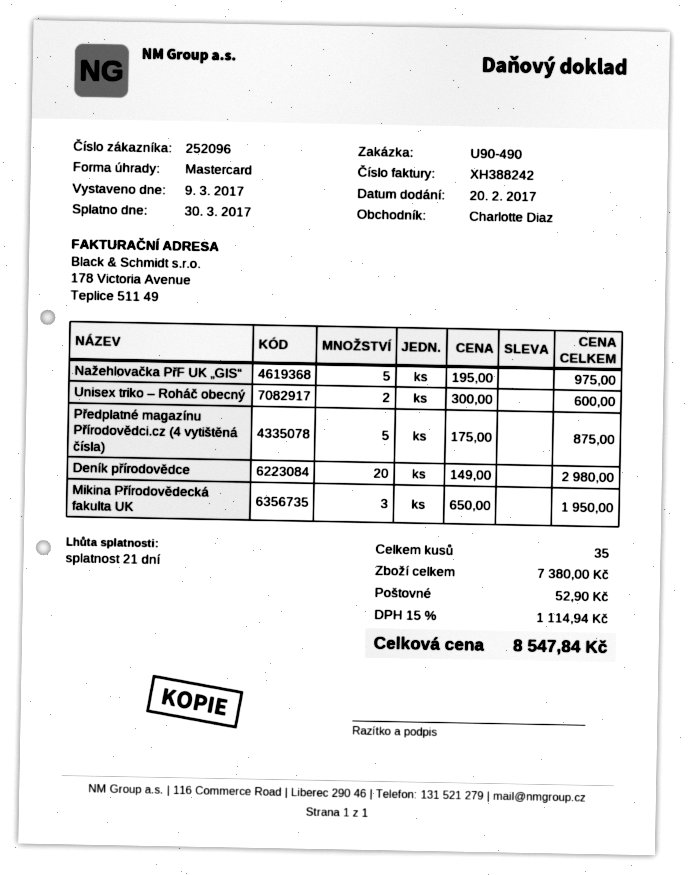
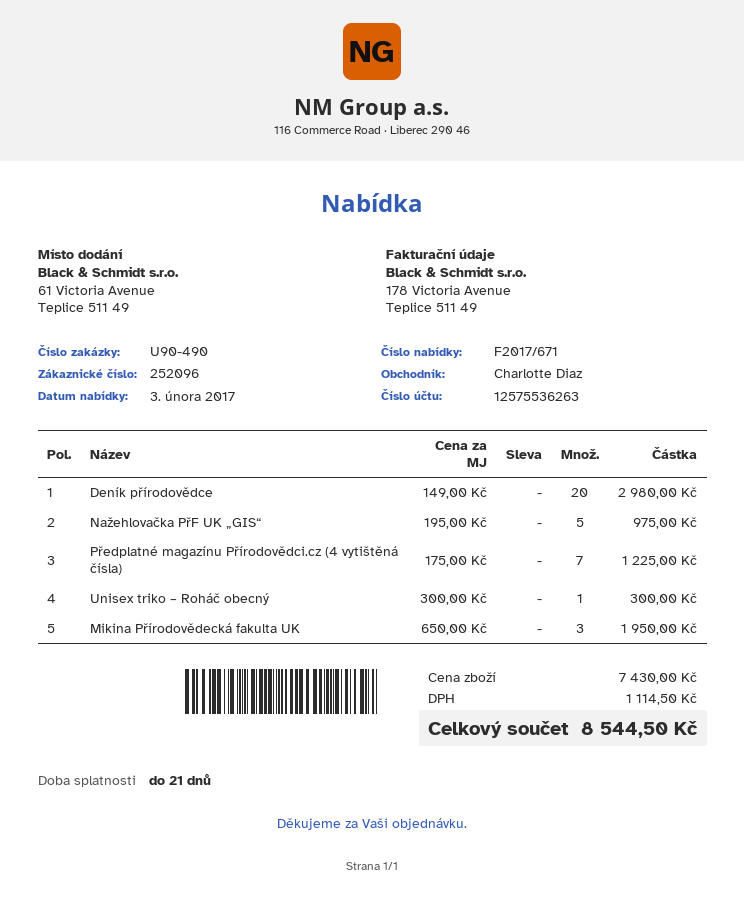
Unisex triko – Roháč obecný: 2 x 300.00 = 600.00 -> 1 x 300.00 = 300.00
Předplatné magazínu Přírodovědci.cz (4 vytištěná čísla): 5 x 175.00 = 875.00 -> 7 x 175.00 = 1225.00
subtotal: 7380.00 -> 7430.00
shipping: 52.90 -> none
tax: 1114.94 -> 1114.50
total: 8547.84 -> 8544.50

